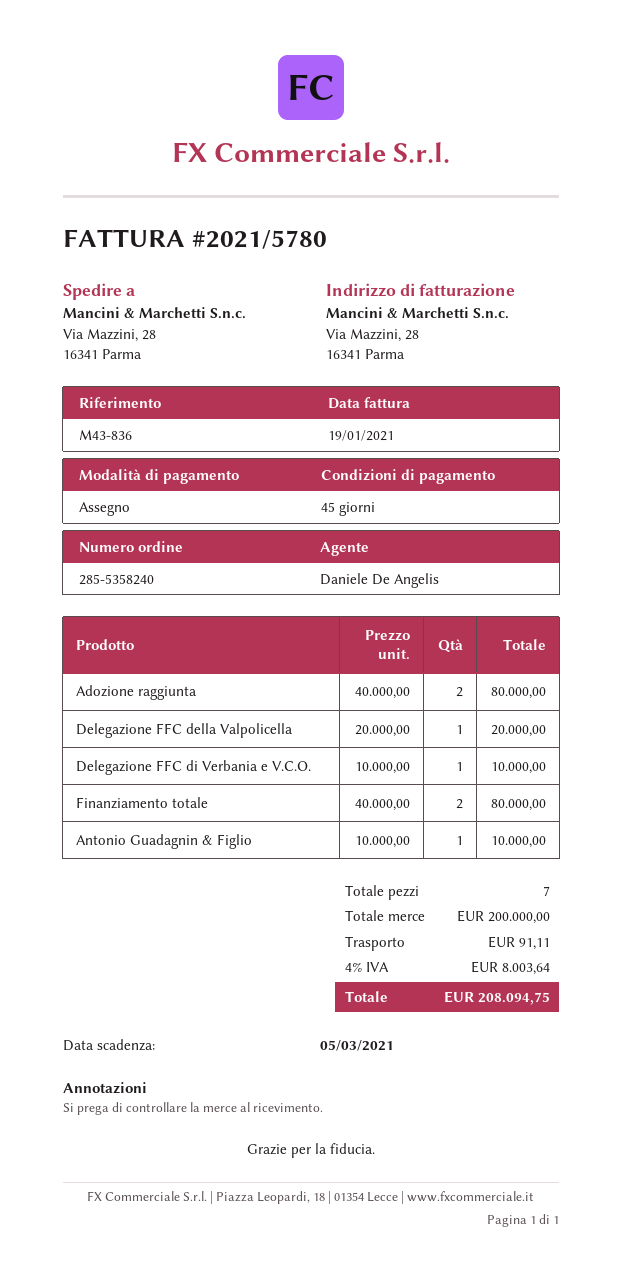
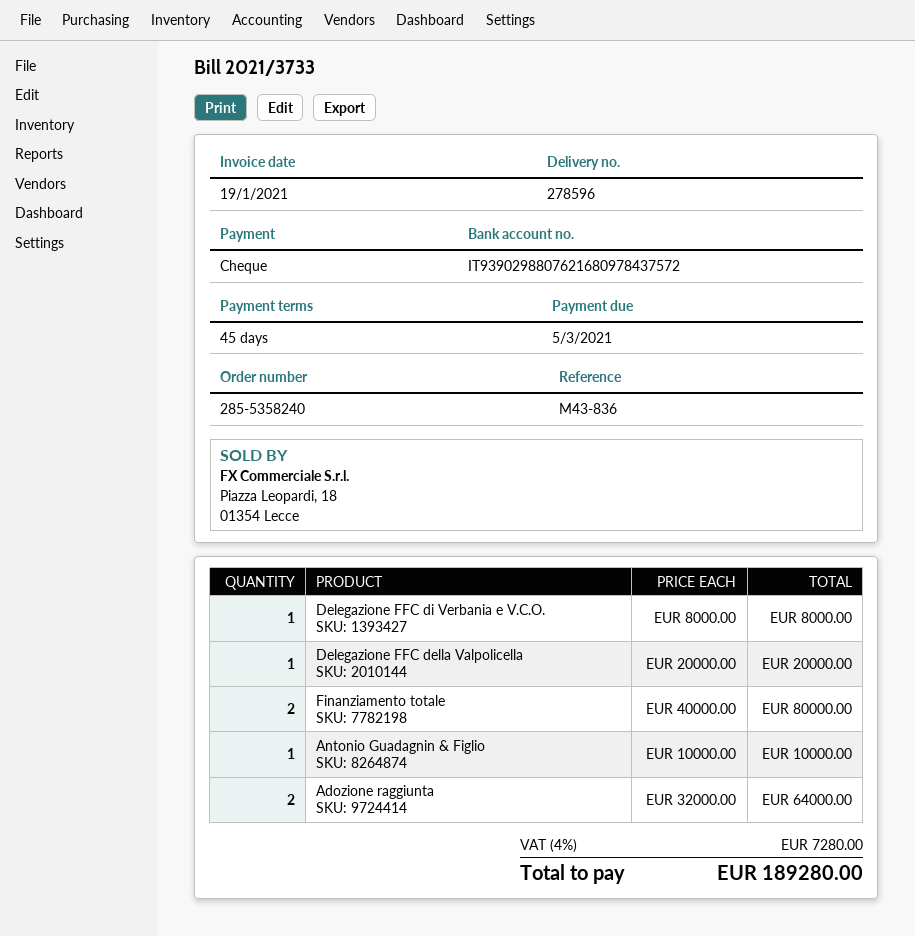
invoice number: 2021/5780 -> 2021/3733
Adozione raggiunta: 2 x 40000.00 = 80000.00 -> 2 x 32000.00 = 64000.00
Delegazione FFC di Verbania e V.C.O.: 1 x 10000.00 = 10000.00 -> 1 x 8000.00 = 8000.00
shipping: 91.11 -> none
tax: 4% = 8003.64 -> 4% = 7280.00
total: 208094.75 -> 189280.00

